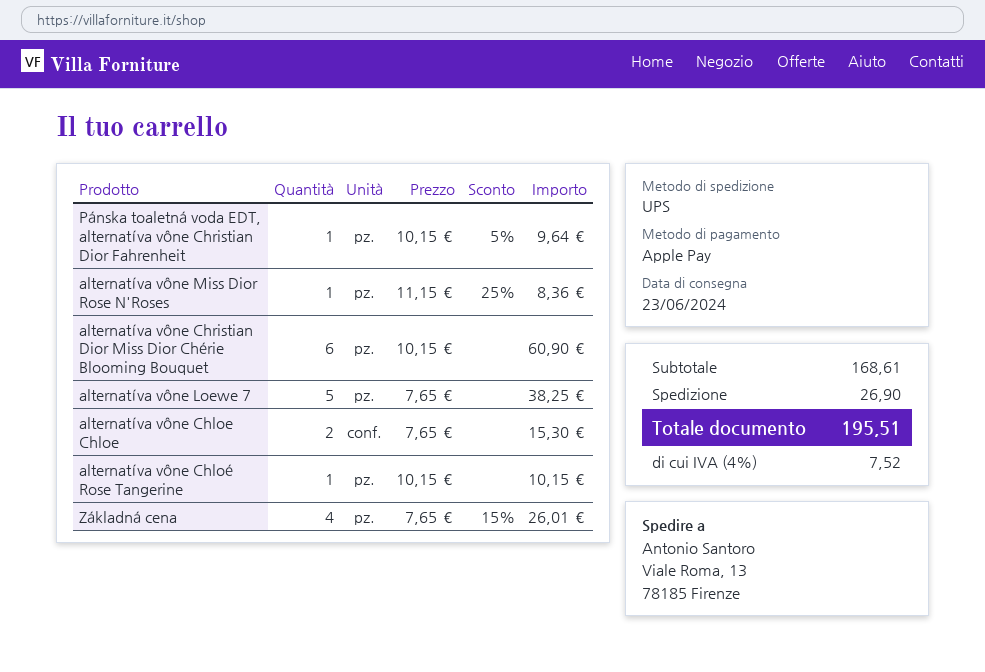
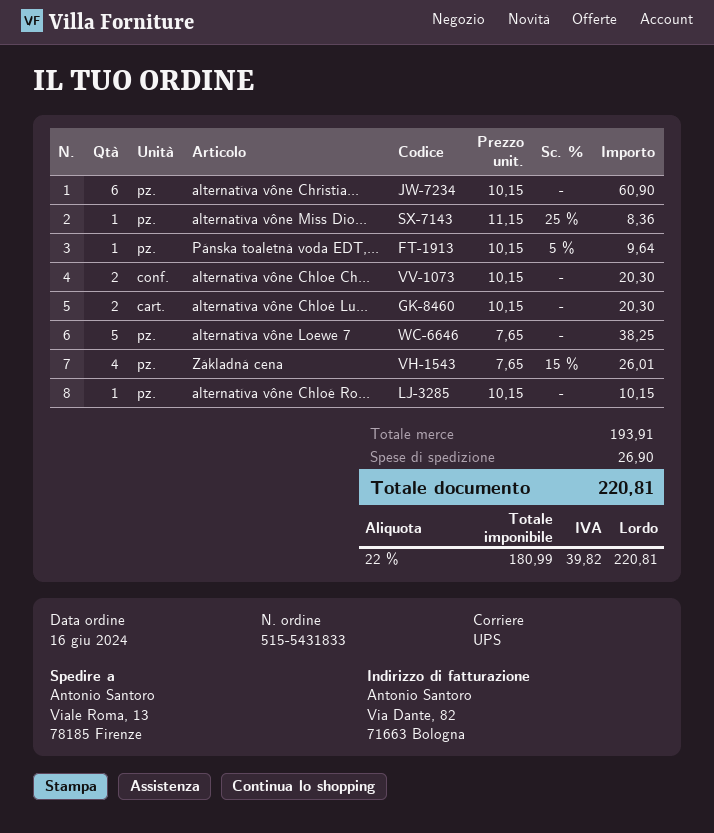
alternatíva vône Chloe Chloe: 2 x 7.65 = 15.30 -> 2 x 10.15 = 20.30
alternatíva vône Chloé Lu...: none -> 2 x 10.15 = 20.30
subtotal: 168.61 -> 193.91
tax: 4% = 7.52 -> 22% = 39.82
total: 195.51 -> 220.81

